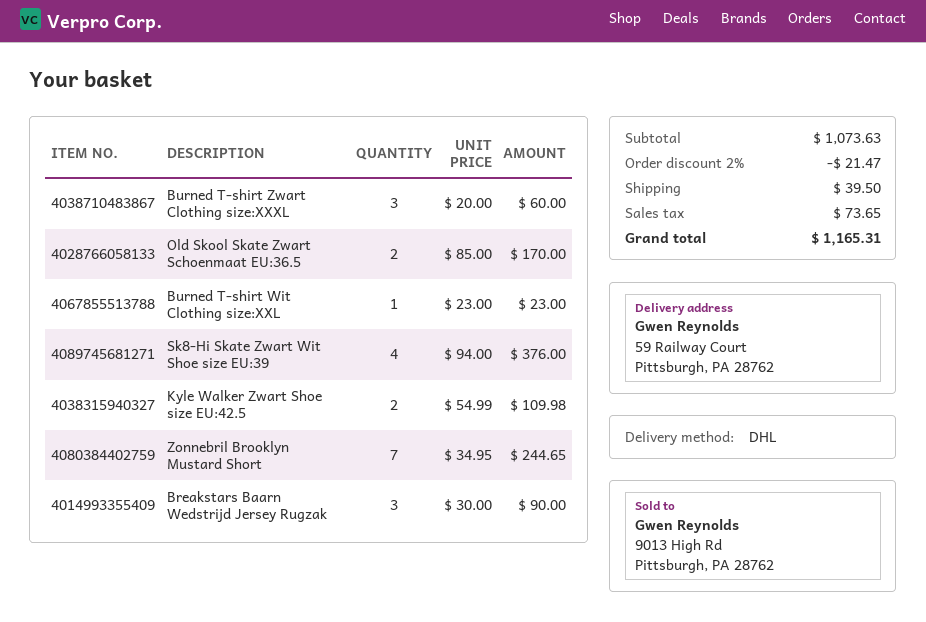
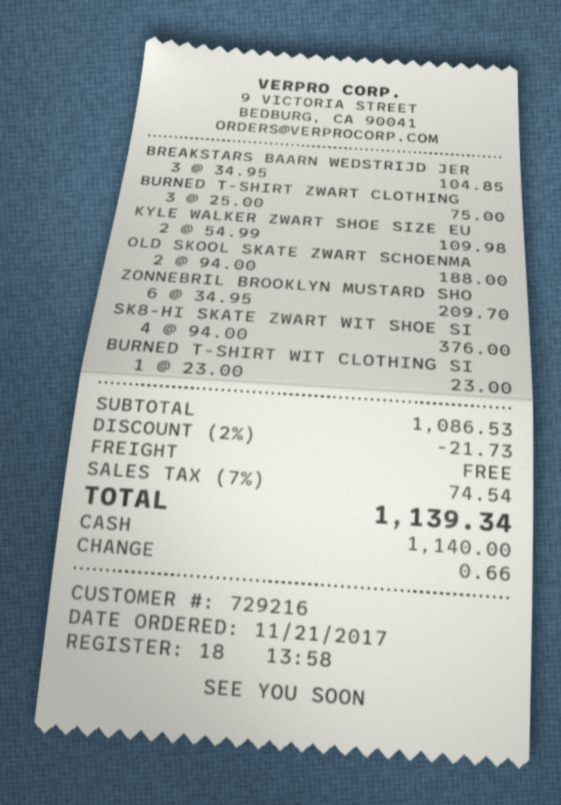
Burned T-shirt Zwart Clothing size:XXXL: 3 x 20.00 = 60.00 -> 3 x 25.00 = 75.00
Old Skool Skate Zwart Schoenmaat EU:36.5: 2 x 85.00 = 170.00 -> 2 x 94.00 = 188.00
Zonnebril Brooklyn Mustard Short: 7 x 34.95 = 244.65 -> 6 x 34.95 = 209.70
Breakstars Baarn Wedstrijd Jersey Rugzak: 3 x 30.00 = 90.00 -> 3 x 34.95 = 104.85
subtotal: 1073.63 -> 1086.53
discount: 2% = 21.47 -> 2% = 21.73
shipping: 39.50 -> 0.00
tax: 73.65 -> 74.54
total: 1165.31 -> 1139.34

